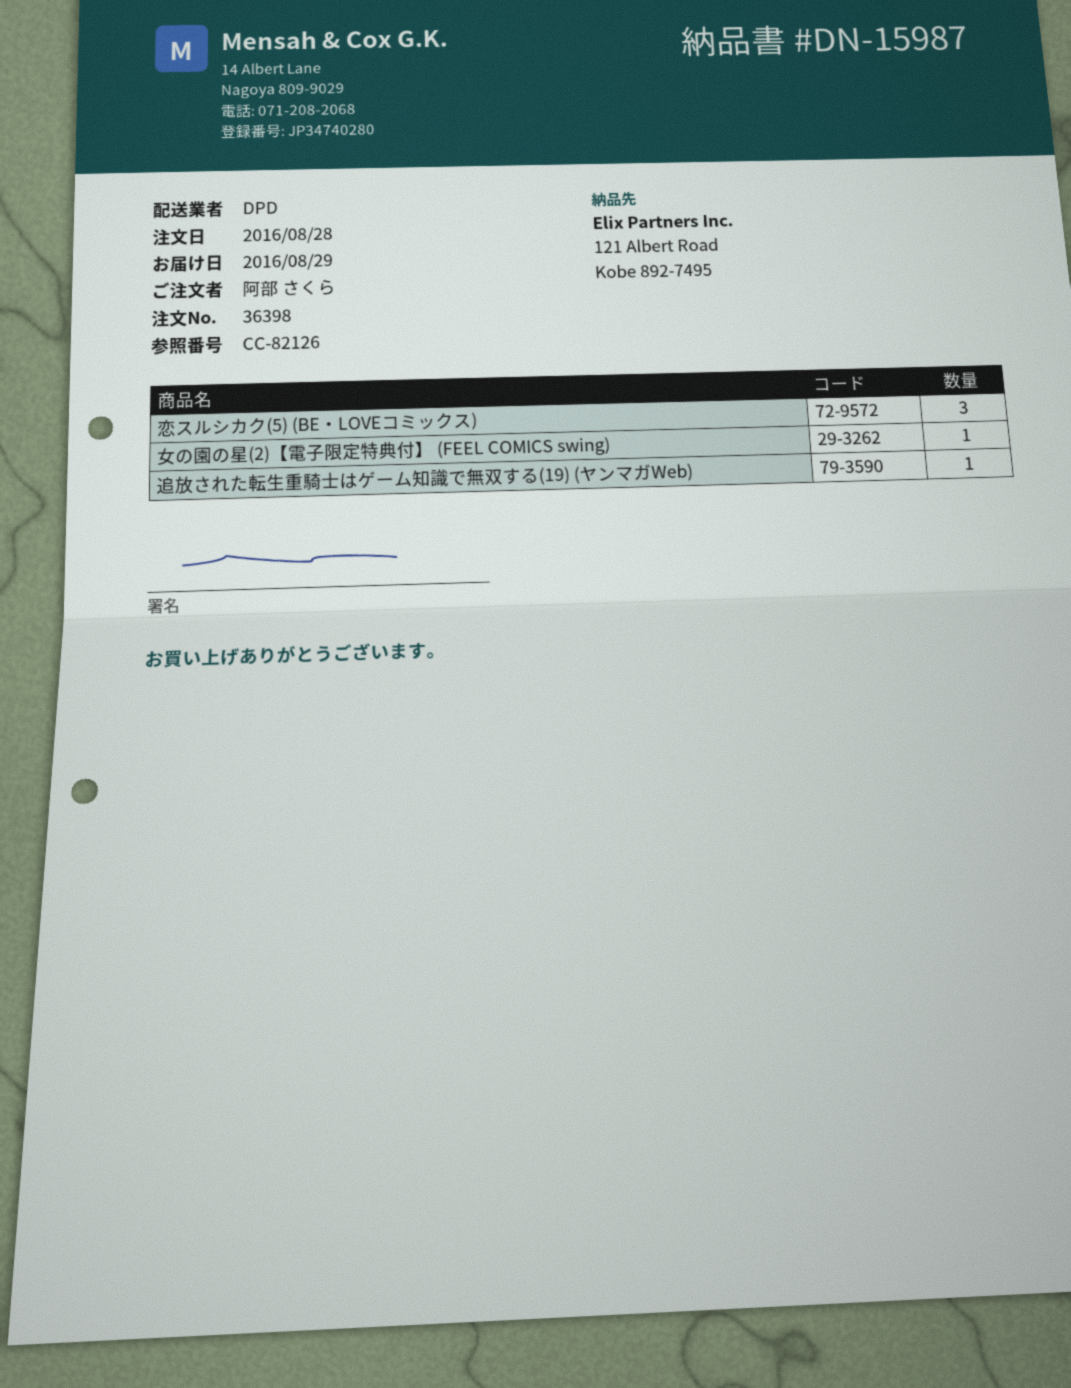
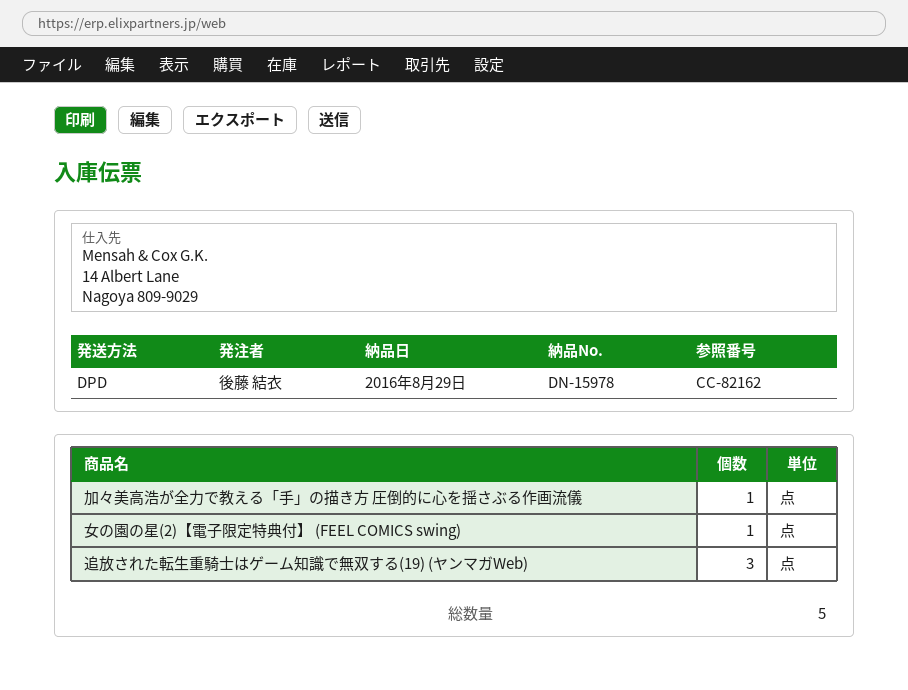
delivery note number: DN-15987 -> DN-15978
reference: CC-82126 -> CC-82162
ordered by: 阿部 さくら -> 後藤 結衣
恋スルシカク(5) (BE・LOVEコミックス): 3 -> none
追放された転生重騎士はゲーム知識で無双する(19) (ヤンマガWeb): 1 -> 3
加々美高浩が全力で教える「手」の描き方 圧倒的に心を揺さぶる作画流儀: none -> 1

